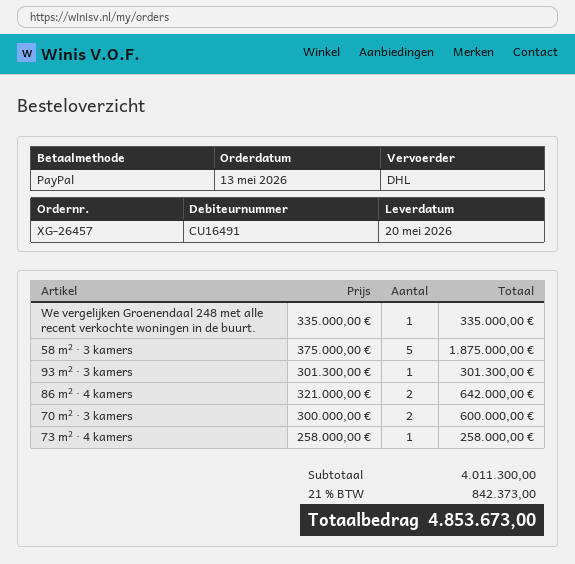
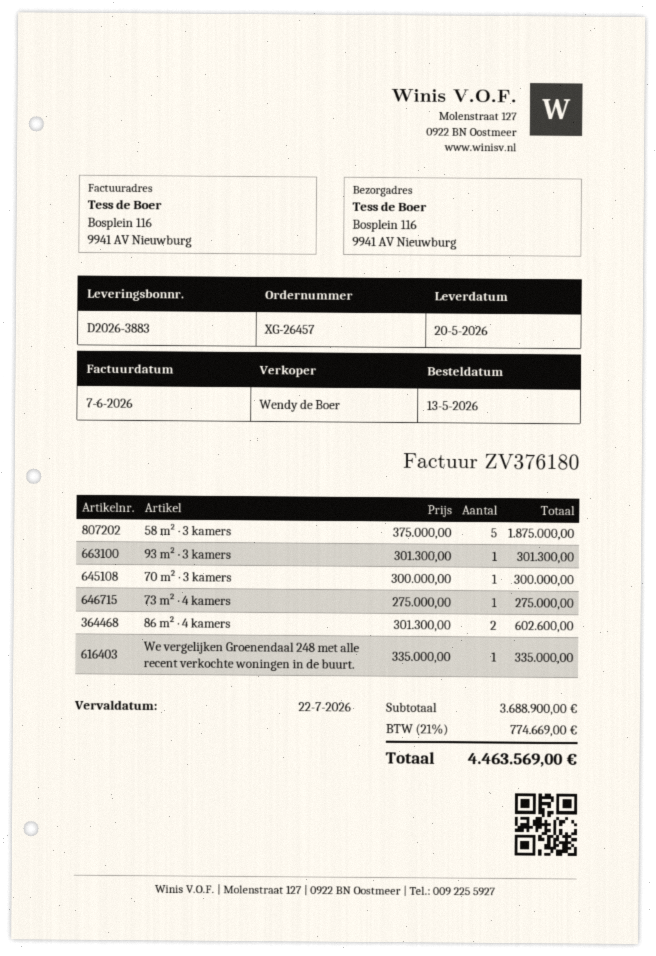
86 m² · 4 kamers: 2 x 321000.00 = 642000.00 -> 2 x 301300.00 = 602600.00
70 m² · 3 kamers: 2 x 300000.00 = 600000.00 -> 1 x 300000.00 = 300000.00
73 m² · 4 kamers: 1 x 258000.00 = 258000.00 -> 1 x 275000.00 = 275000.00
subtotal: 4011300.00 -> 3688900.00
tax: 21% = 842373.00 -> 21% = 774669.00
total: 4853673.00 -> 4463569.00

